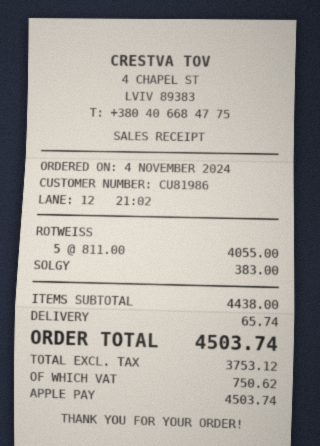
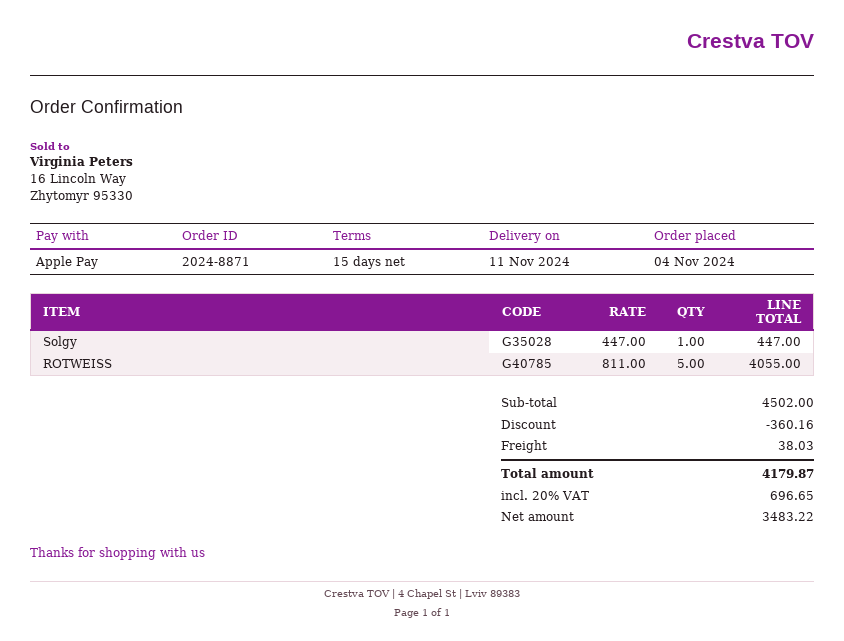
SOLGY: 1 x 383.00 = 383.00 -> 1 x 447.00 = 447.00
subtotal: 4438.00 -> 4502.00
discount: none -> 360.16
shipping: 65.74 -> 38.03
net: 3753.12 -> 3483.22
tax: 750.62 -> 696.65
total: 4503.74 -> 4179.87

